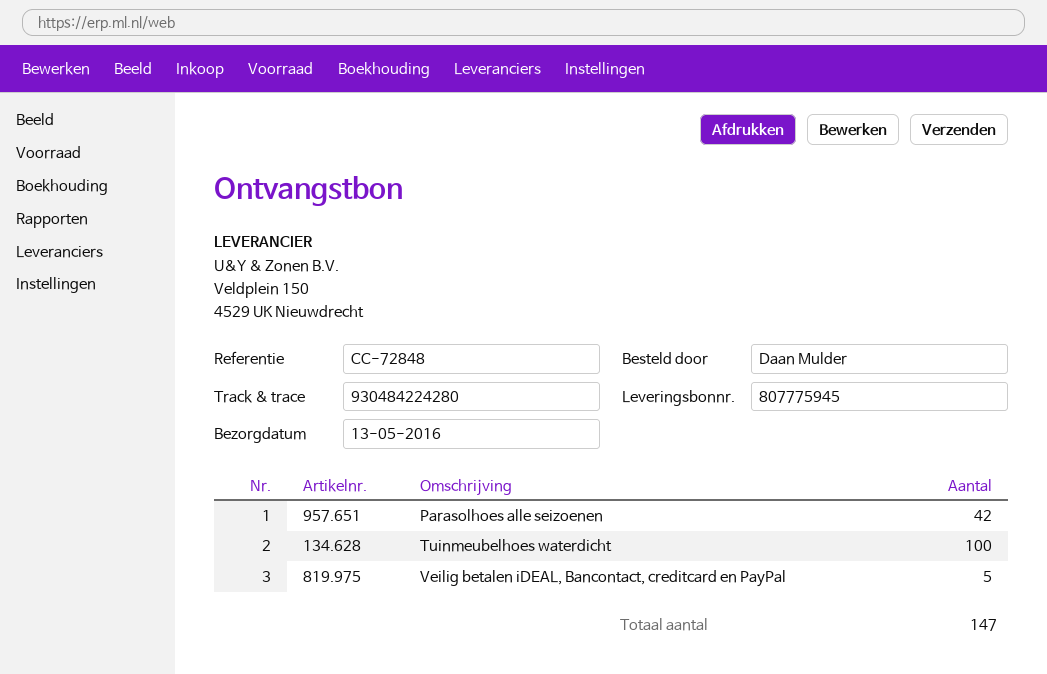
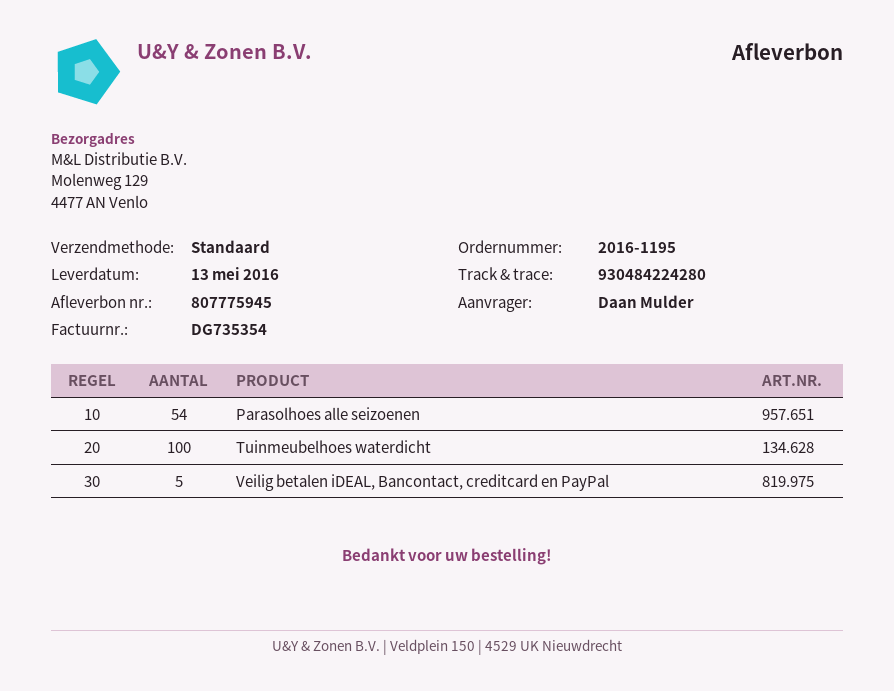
Parasolhoes alle seizoenen: 42 -> 54

